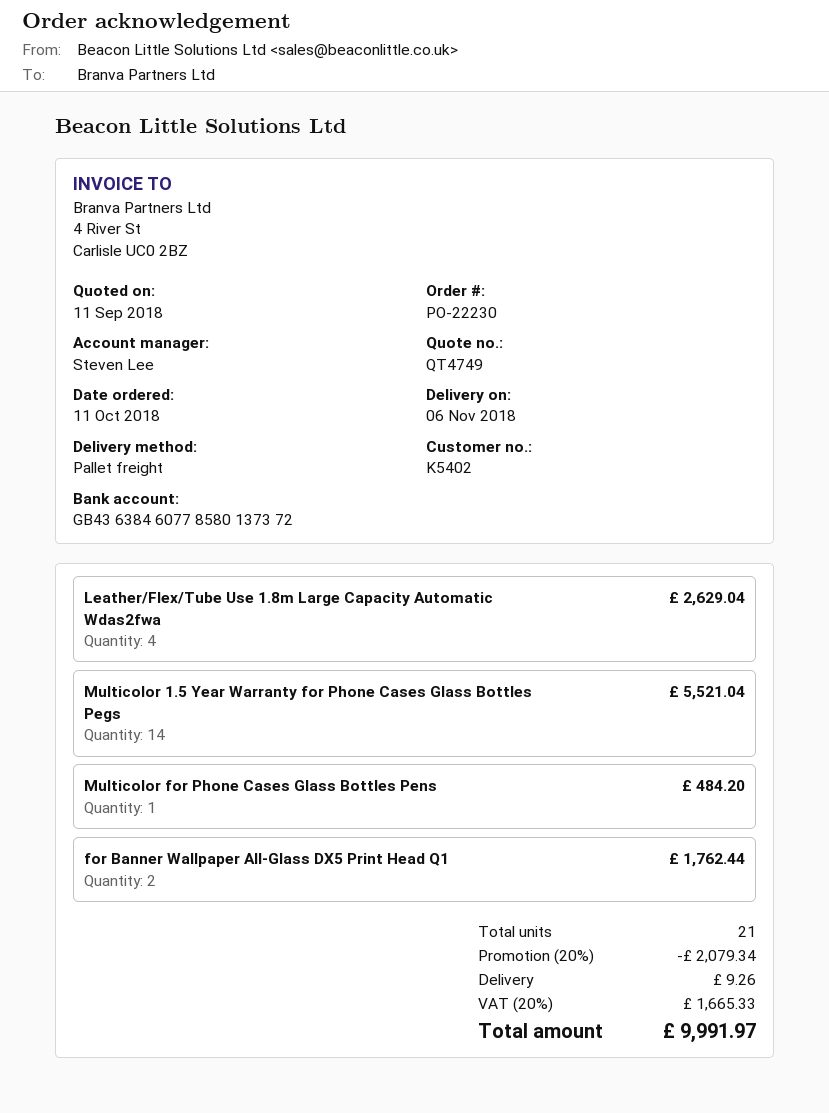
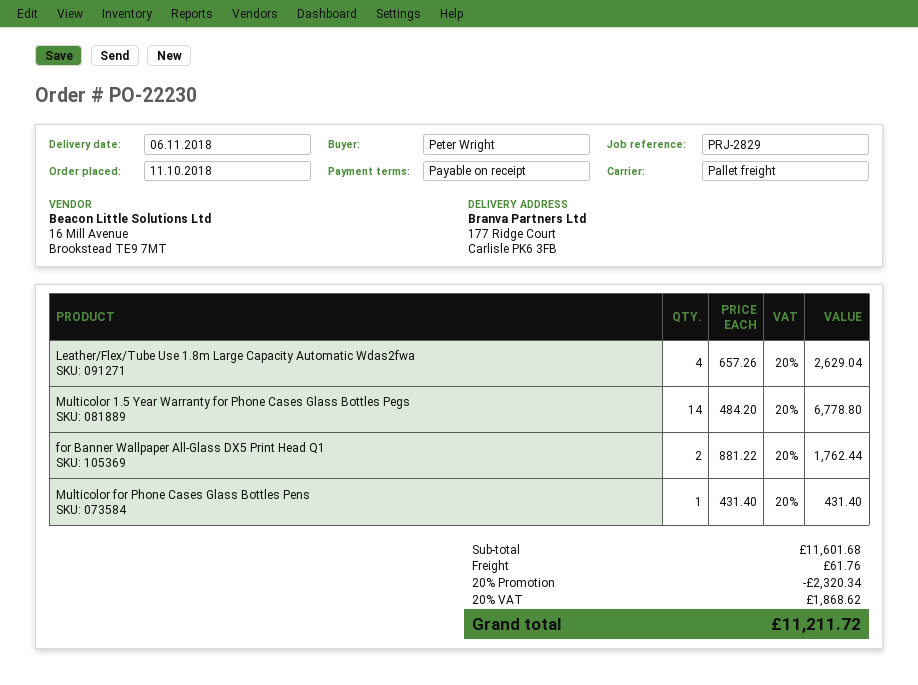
Multicolor 1.5 Year Warranty for Phone Cases Glass Bottles Pegs: 14 for 5521.04 -> 14 for 6778.80
Multicolor for Phone Cases Glass Bottles Pens: 1 for 484.20 -> 1 for 431.40
discount: 20% = 2079.34 -> 20% = 2320.34
shipping: 9.26 -> 61.76
tax: 20% = 1665.33 -> 20% = 1868.62
total: 9991.97 -> 11211.72

